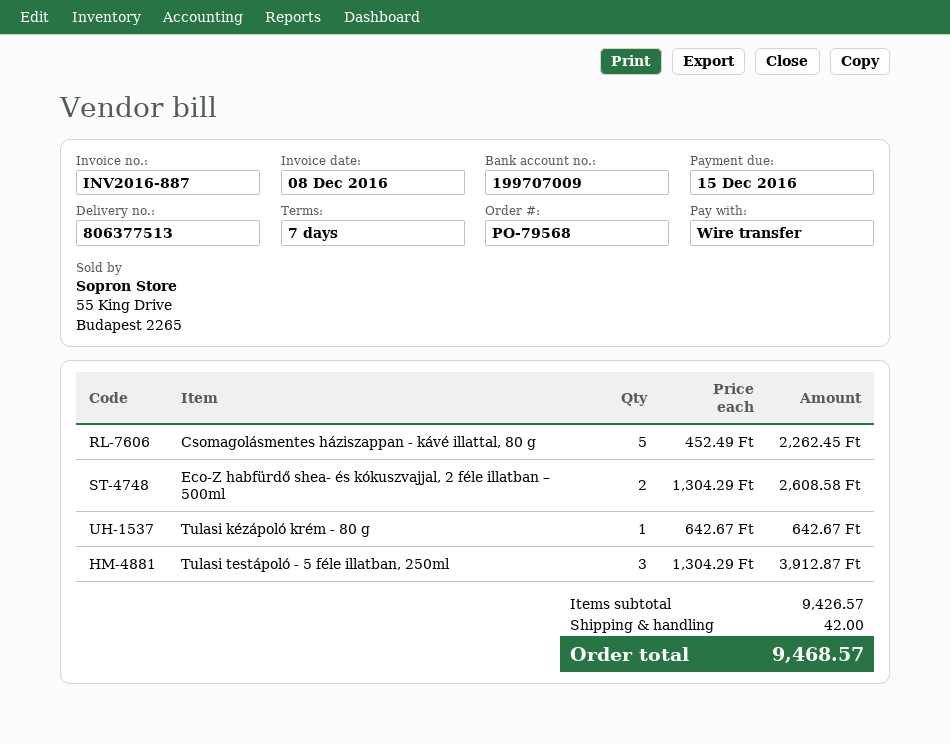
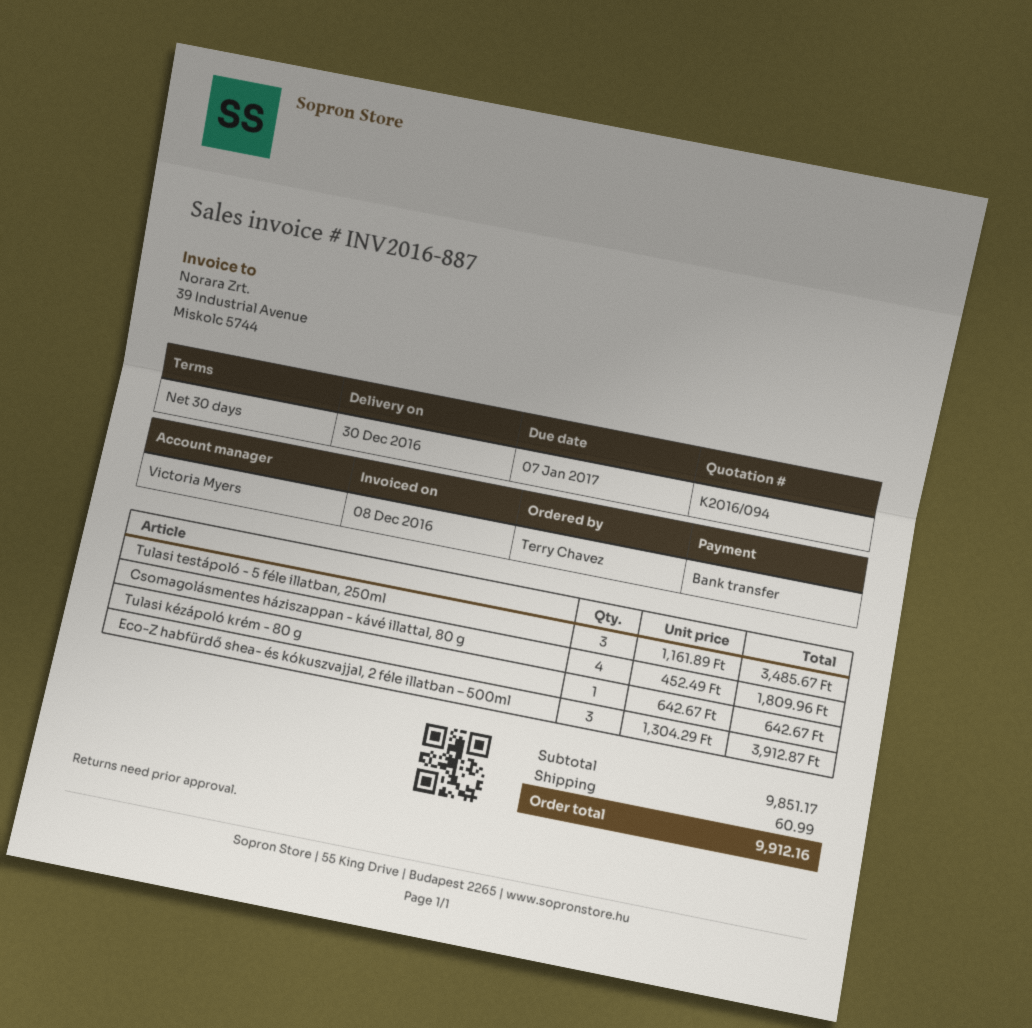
payment terms: 7 days -> 30 days
due date: 2016-12-15 -> 2017-01-07
Csomagolásmentes háziszappan - kávé illattal, 80 g: 5 x 452.49 = 2262.45 -> 4 x 452.49 = 1809.96
Eco-Z habfürdő shea- és kókuszvajjal, 2 féle illatban – 500ml: 2 x 1304.29 = 2608.58 -> 3 x 1304.29 = 3912.87
Tulasi testápoló - 5 féle illatban, 250ml: 3 x 1304.29 = 3912.87 -> 3 x 1161.89 = 3485.67
subtotal: 9426.57 -> 9851.17
shipping: 42.00 -> 60.99
total: 9468.57 -> 9912.16

